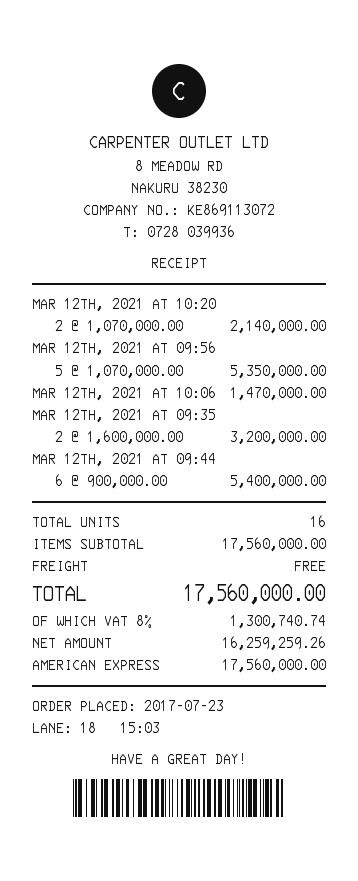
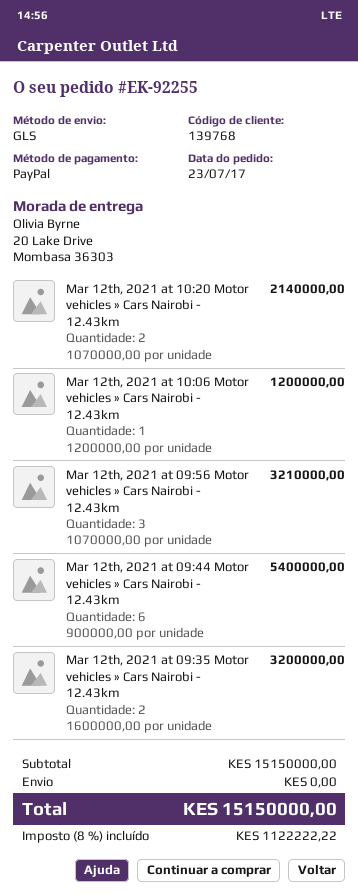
payment method: American Express -> PayPal
MAR 12TH, 2021 AT 09:56: 5 x 1070000.00 = 5350000.00 -> 3 x 1070000.00 = 3210000.00
MAR 12TH, 2021 AT 10:06: 1 x 1470000.00 = 1470000.00 -> 1 x 1200000.00 = 1200000.00
subtotal: 17560000.00 -> 15150000.00
tax: 8% = 1300740.74 -> 8% = 1122222.22
total: 17560000.00 -> 15150000.00

